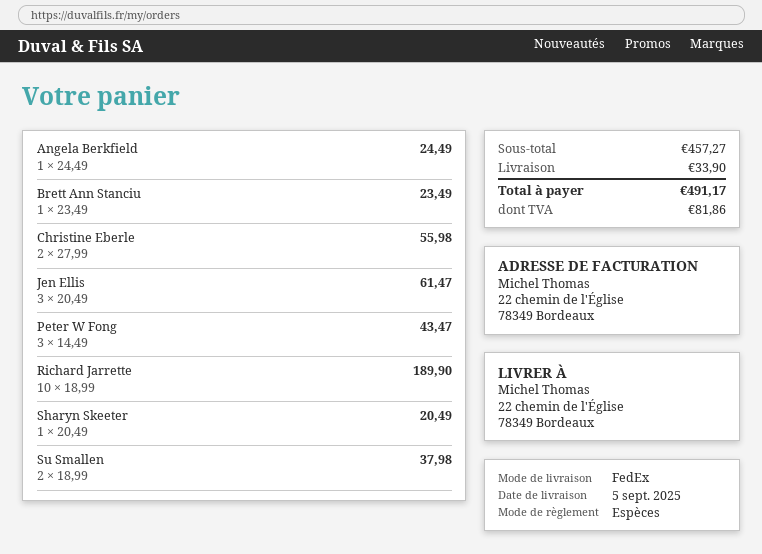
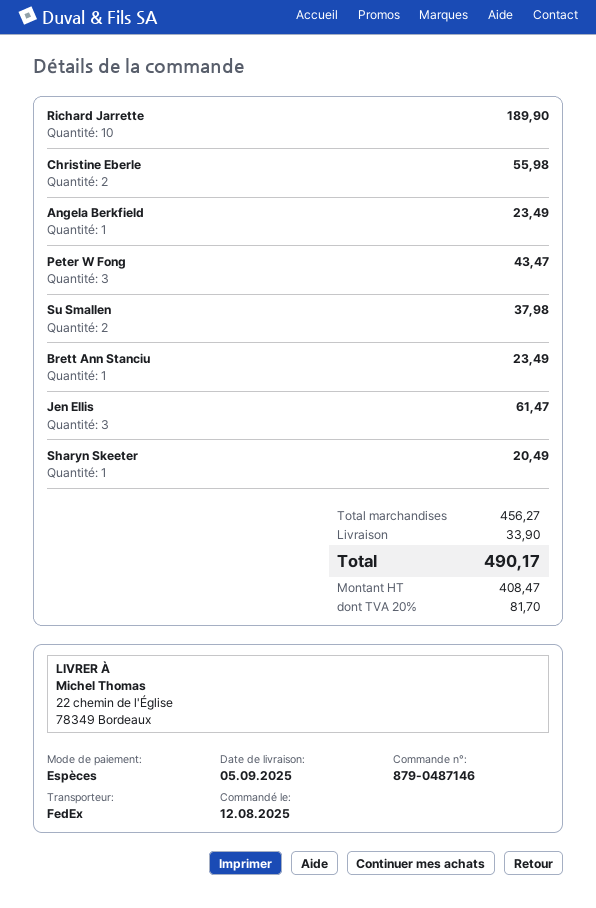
Angela Berkfield: 1 for 24.49 -> 1 for 23.49
subtotal: 457.27 -> 456.27
tax: 81.86 -> 81.70
total: 491.17 -> 490.17

